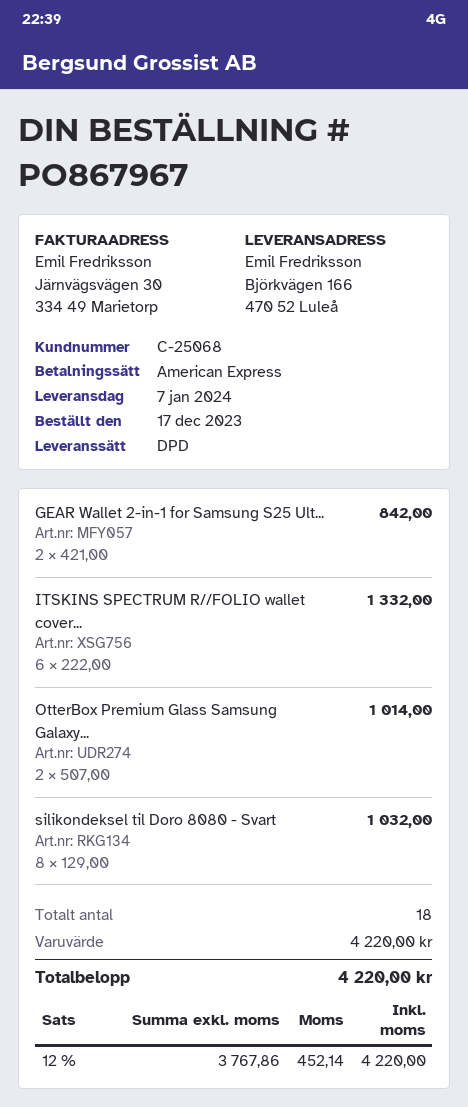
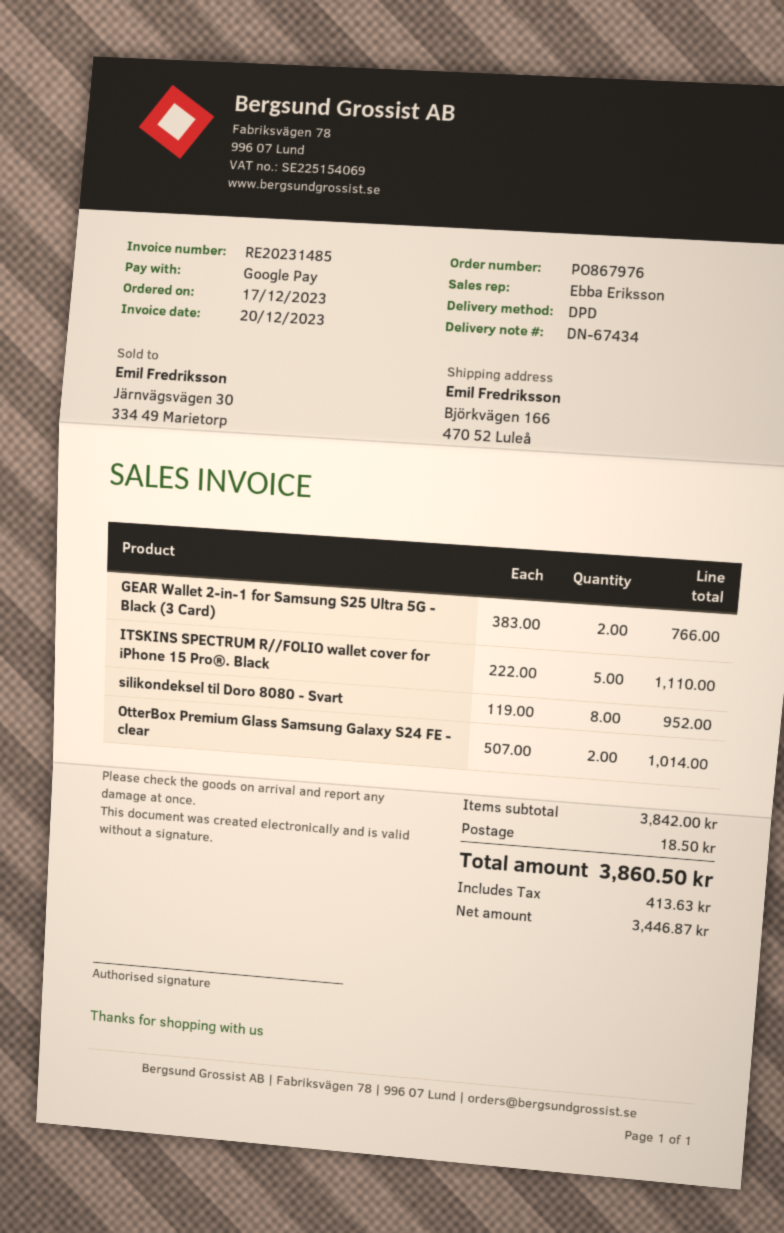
order number: PO867967 -> PO867976
payment method: American Express -> Google Pay
GEAR Wallet 2-in-1 for Samsung S25 Ult...: 2 x 421.00 = 842.00 -> 2 x 383.00 = 766.00
ITSKINS SPECTRUM R//FOLIO wallet cover...: 6 x 222.00 = 1332.00 -> 5 x 222.00 = 1110.00
silikondeksel til Doro 8080 - Svart: 8 x 129.00 = 1032.00 -> 8 x 119.00 = 952.00
subtotal: 4220.00 -> 3842.00
shipping: none -> 18.50
net: 3767.86 -> 3446.87
tax: 452.14 -> 413.63
total: 4220.00 -> 3860.50

